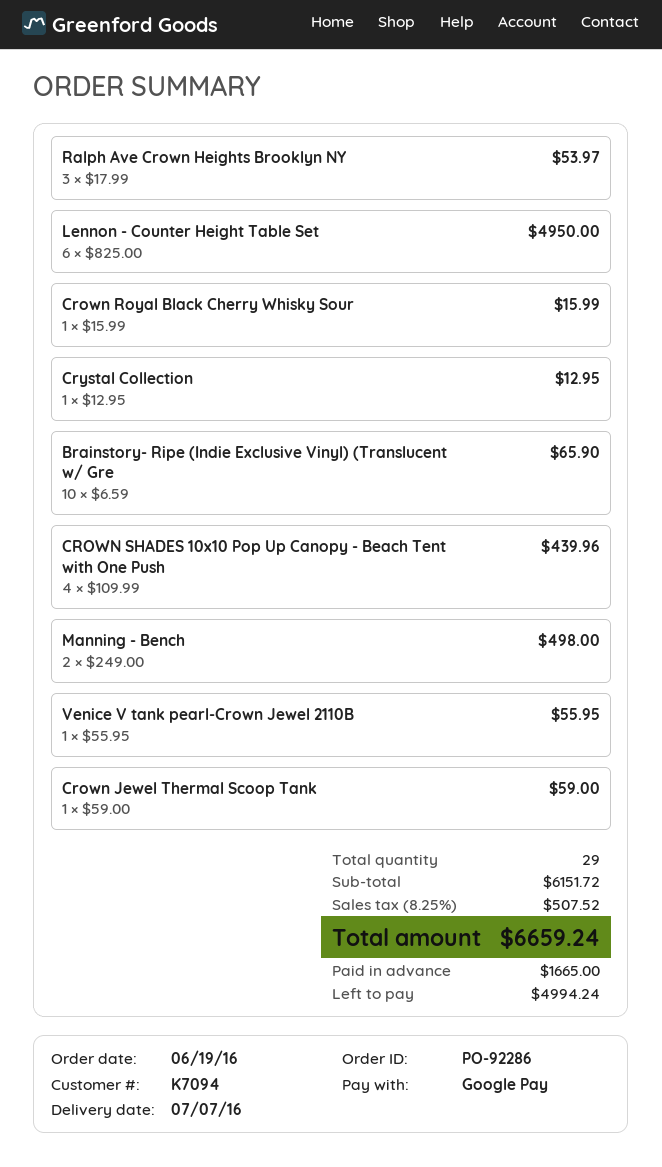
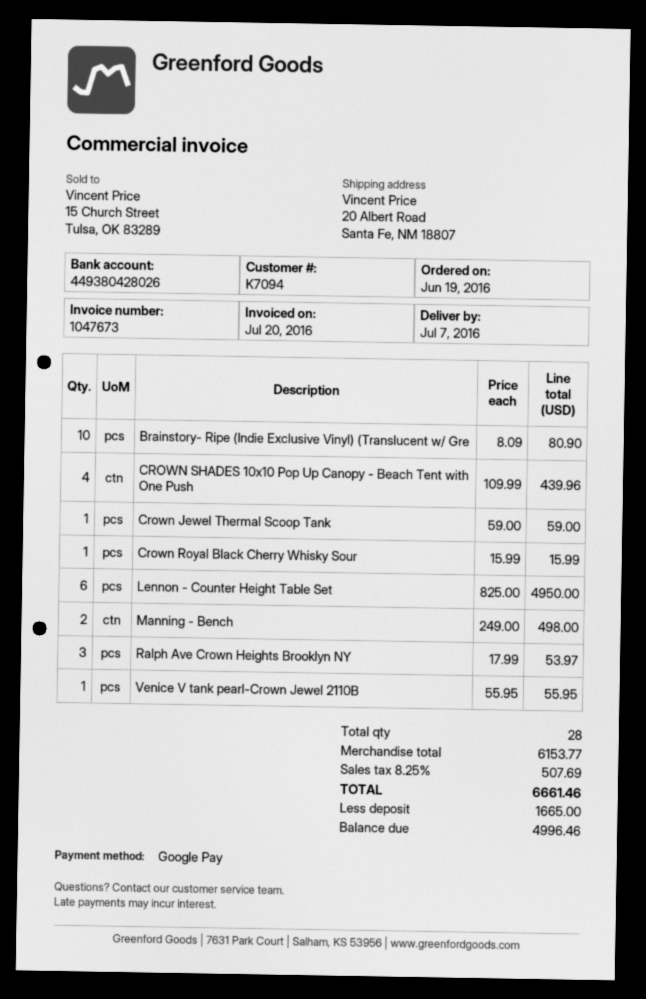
Crystal Collection: 1 x 12.95 = 12.95 -> none
Brainstory- Ripe (Indie Exclusive Vinyl) (Translucent w/ Gre: 10 x 6.59 = 65.90 -> 10 x 8.09 = 80.90
total quantity: 29 -> 28
subtotal: 6151.72 -> 6153.77
tax: 8.25% = 507.52 -> 8.25% = 507.69
total: 6659.24 -> 6661.46
balance: 4994.24 -> 4996.46

